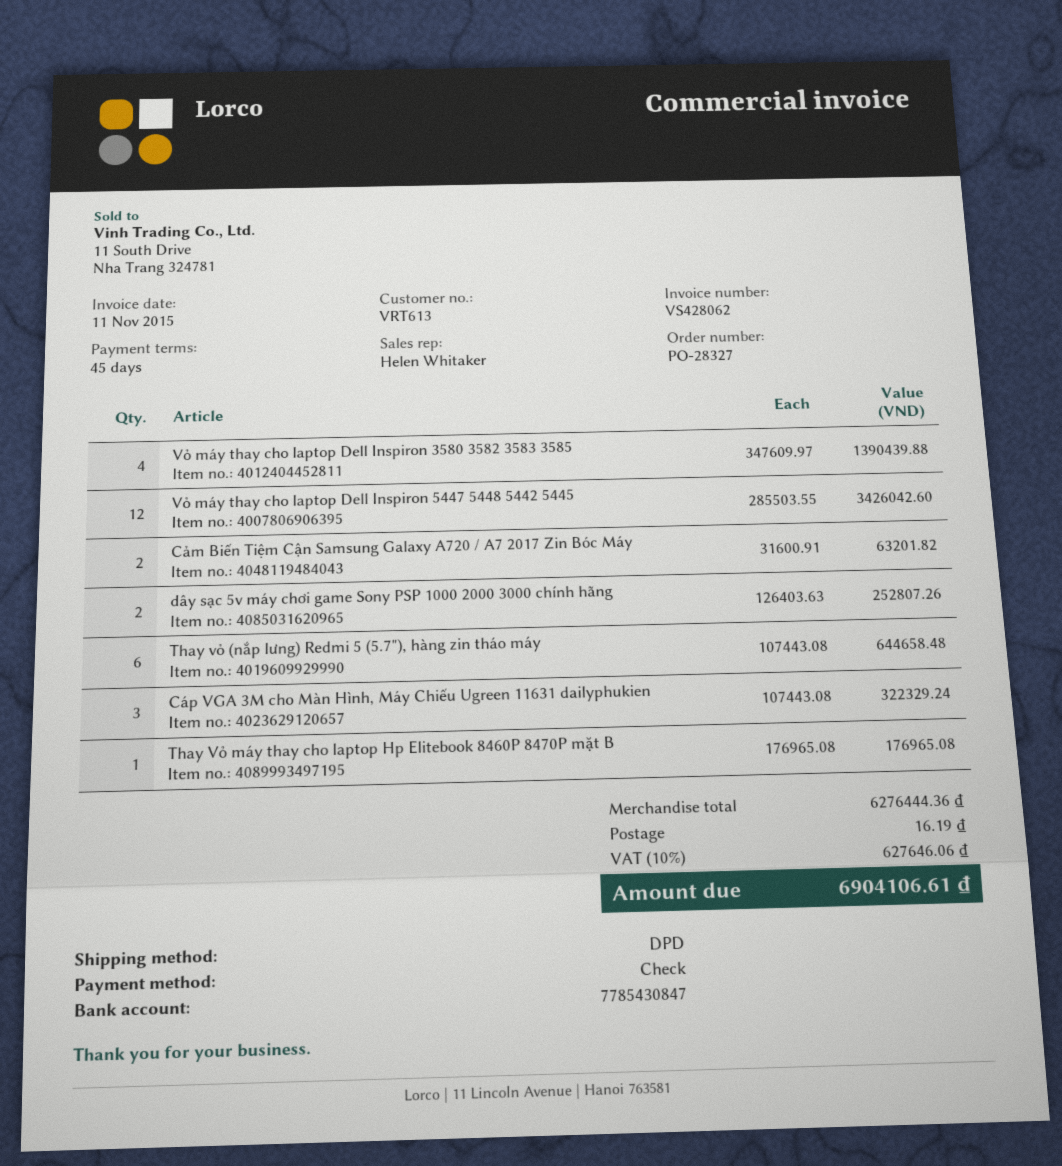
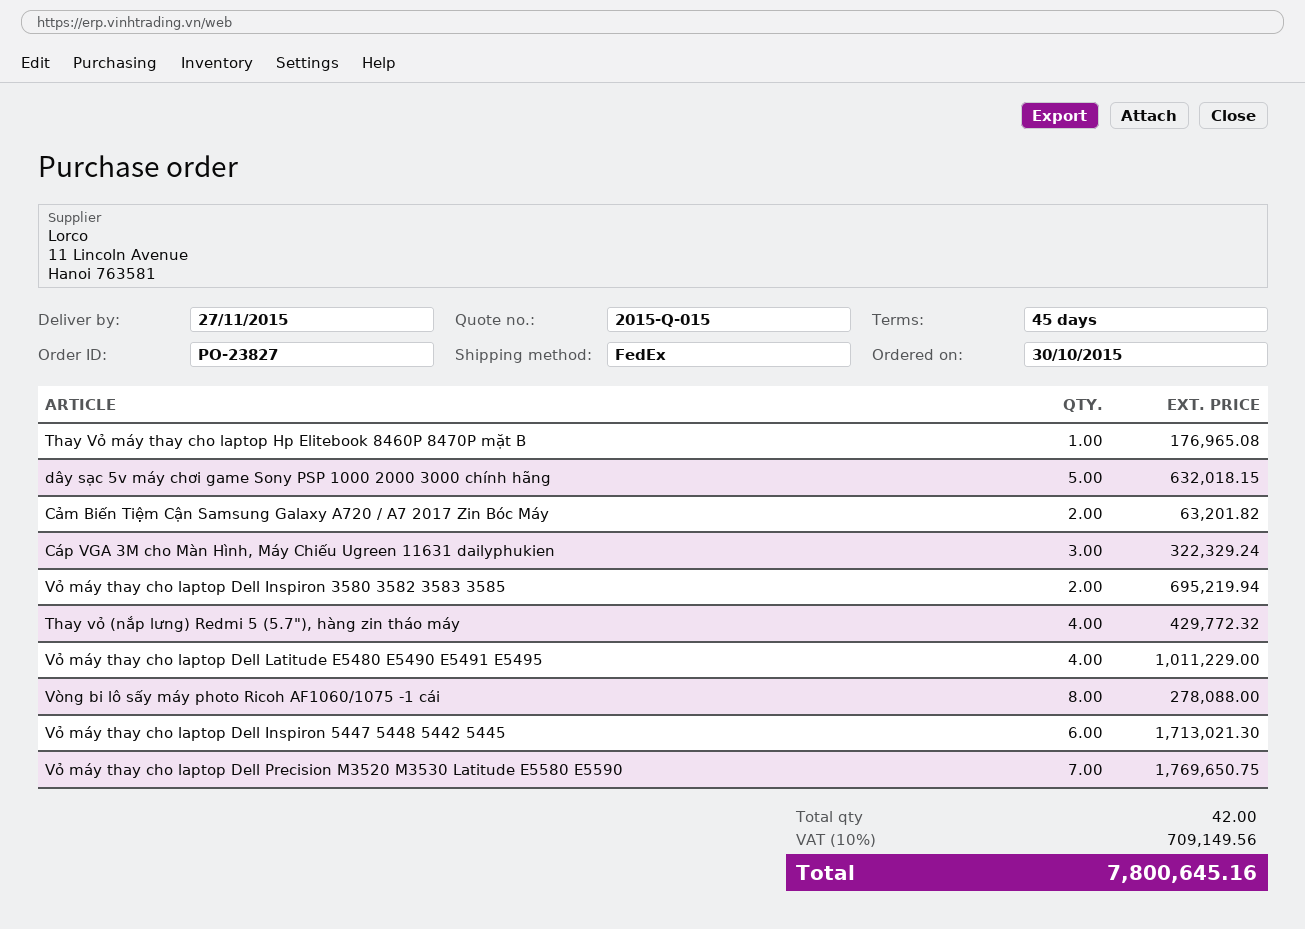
order number: PO-28327 -> PO-23827
shipping method: DPD -> FedEx
Vỏ máy thay cho laptop Dell Inspiron 3580 3582 3583 3585: 4 for 1390439.88 -> 2 for 695219.94
Vỏ máy thay cho laptop Dell Inspiron 5447 5448 5442 5445: 12 for 3426042.60 -> 6 for 1713021.30
dây sạc 5v máy chơi game Sony PSP 1000 2000 3000 chính hãng: 2 for 252807.26 -> 5 for 632018.15
Thay vỏ (nắp lưng) Redmi 5 (5.7"), hàng zin tháo máy: 6 for 644658.48 -> 4 for 429772.32
Vỏ máy thay cho laptop Dell Latitude E5480 E5490 E5491 E5495: none -> 4 for 1011229.00
Vòng bi lô sấy máy photo Ricoh AF1060/1075 -1 cái: none -> 8 for 278088.00
Vỏ máy thay cho laptop Dell Precision M3520 M3530 Latitude E5580 E5590: none -> 7 for 1769650.75
shipping: 16.19 -> none
tax: 10% = 627646.06 -> 10% = 709149.56
total: 6904106.61 -> 7800645.16

